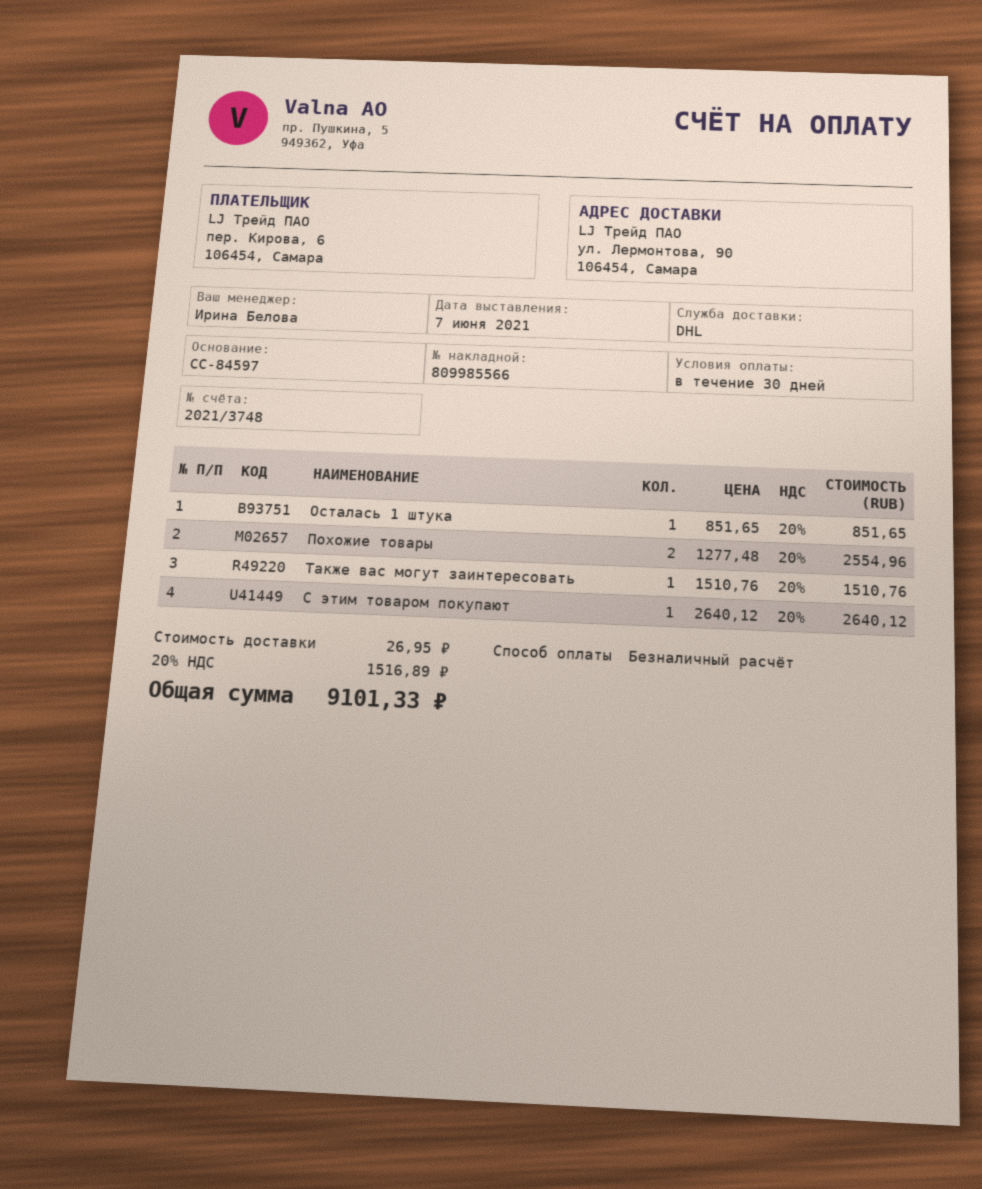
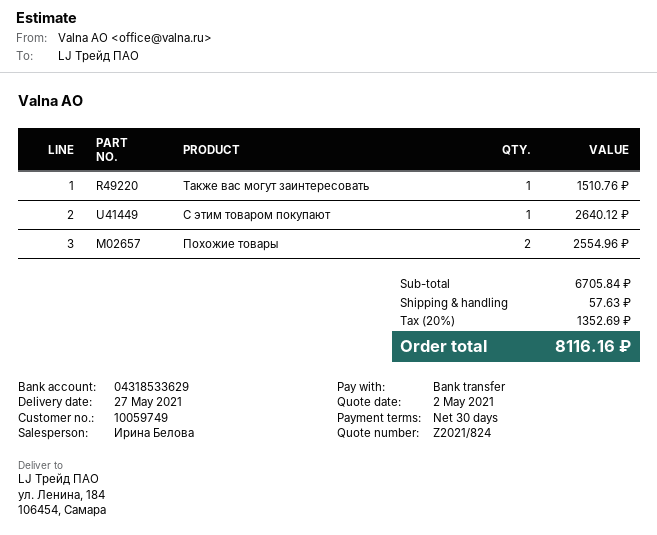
ship to: ул. Лермонтова, 90, 106454, Самара -> ул. Ленина, 184, 106454, Самара
Осталась 1 штука: 1 for 851.65 -> none
shipping: 26.95 -> 57.63
tax: 20% = 1516.89 -> 20% = 1352.69
total: 9101.33 -> 8116.16

